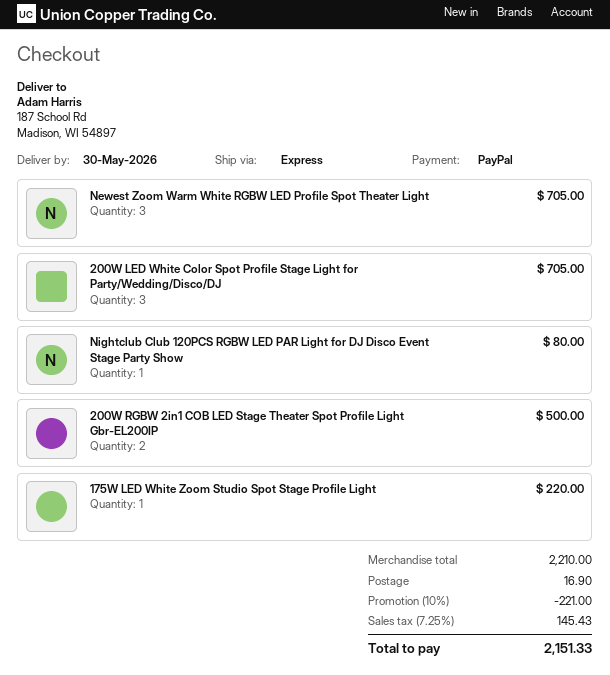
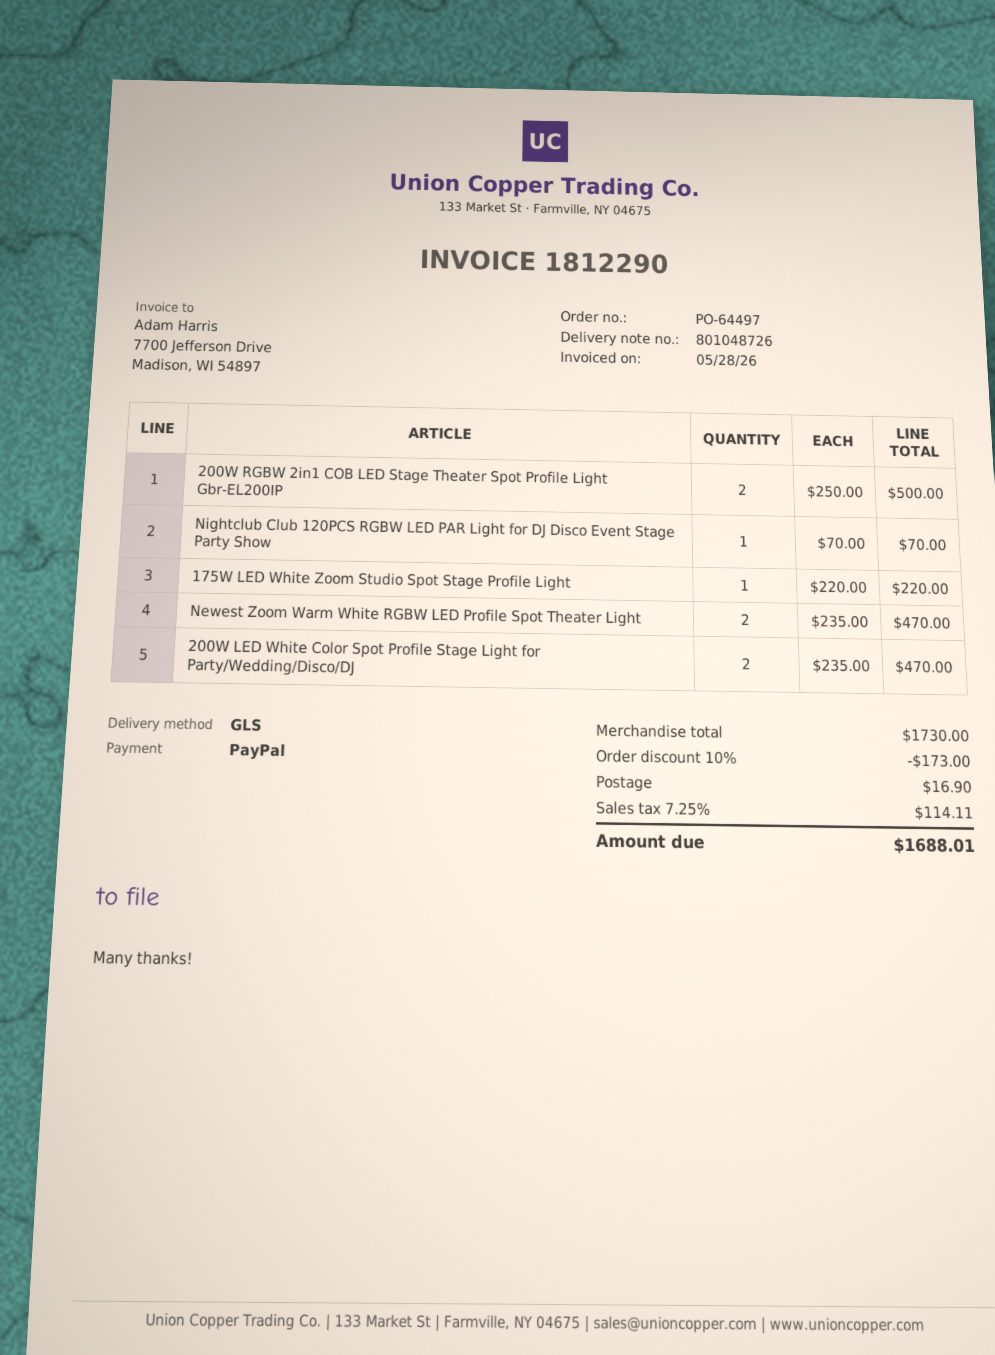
shipping method: express -> GLS
Newest Zoom Warm White RGBW LED Profile Spot Theater Light: 3 for 705.00 -> 2 for 470.00
200W LED White Color Spot Profile Stage Light for Party/Wedding/Disco/DJ: 3 for 705.00 -> 2 for 470.00
Nightclub Club 120PCS RGBW LED PAR Light for DJ Disco Event Stage Party Show: 1 for 80.00 -> 1 for 70.00
subtotal: 2210.00 -> 1730.00
discount: 10% = 221.00 -> 10% = 173.00
tax: 7.25% = 145.43 -> 7.25% = 114.11
total: 2151.33 -> 1688.01

